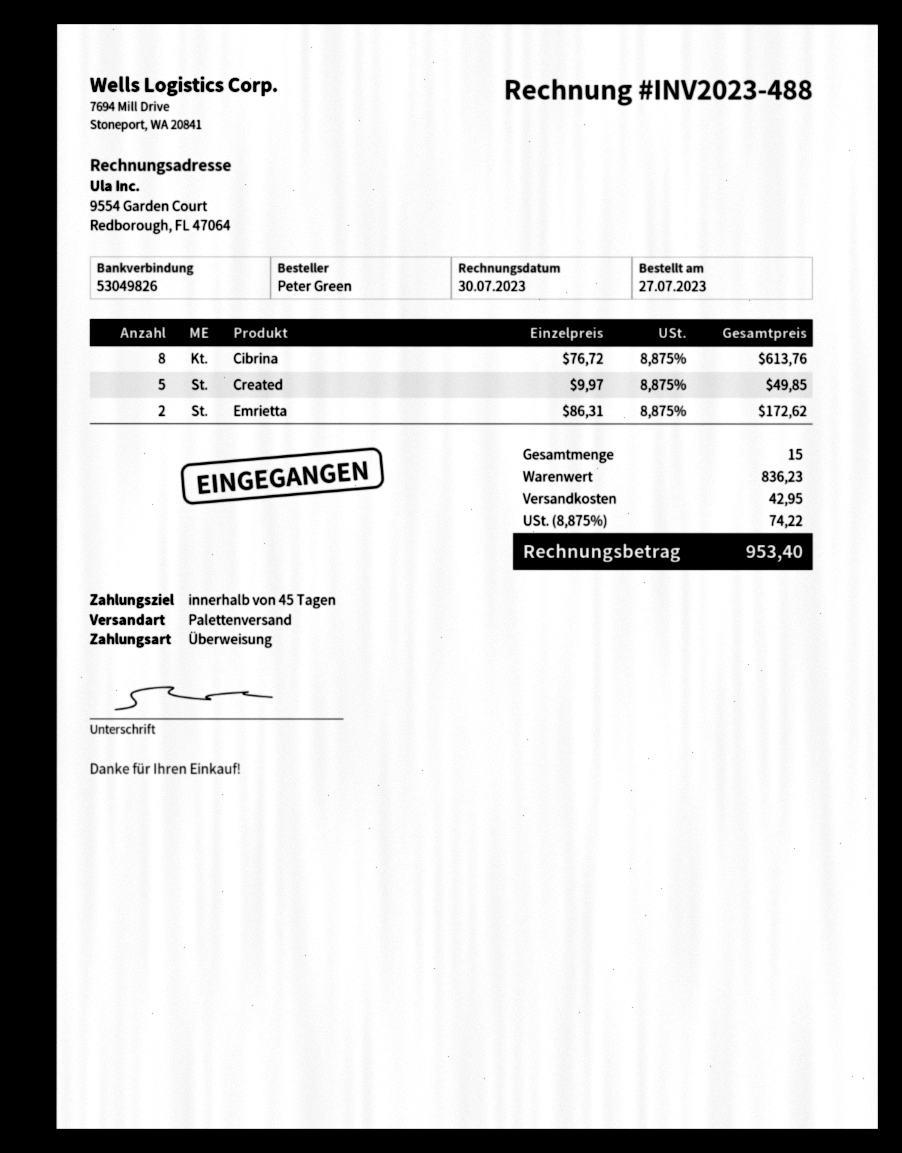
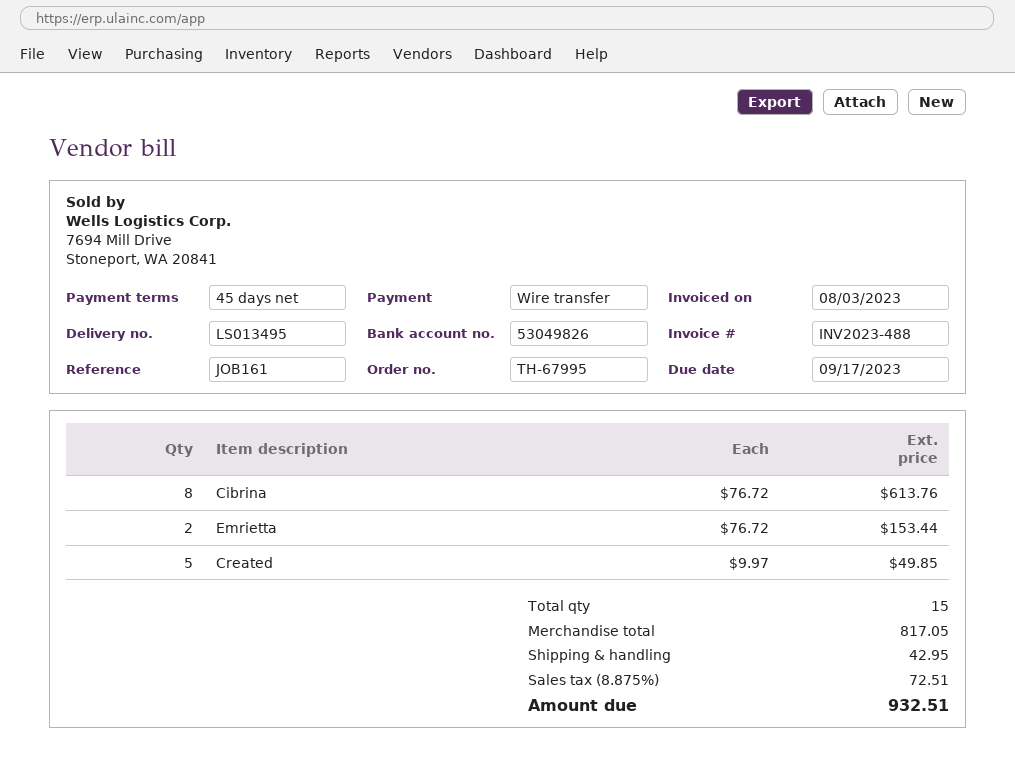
invoice date: 2023-07-30 -> 2023-08-03
Emrietta: 2 x 86.31 = 172.62 -> 2 x 76.72 = 153.44
subtotal: 836.23 -> 817.05
tax: 8.875% = 74.22 -> 8.875% = 72.51
total: 953.40 -> 932.51

